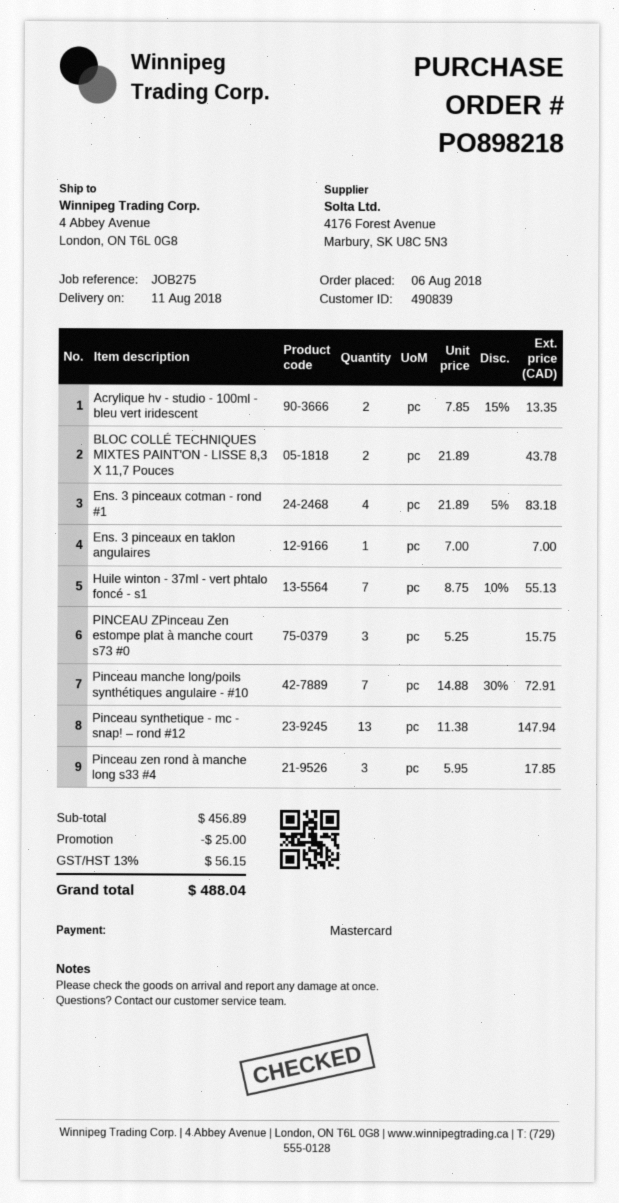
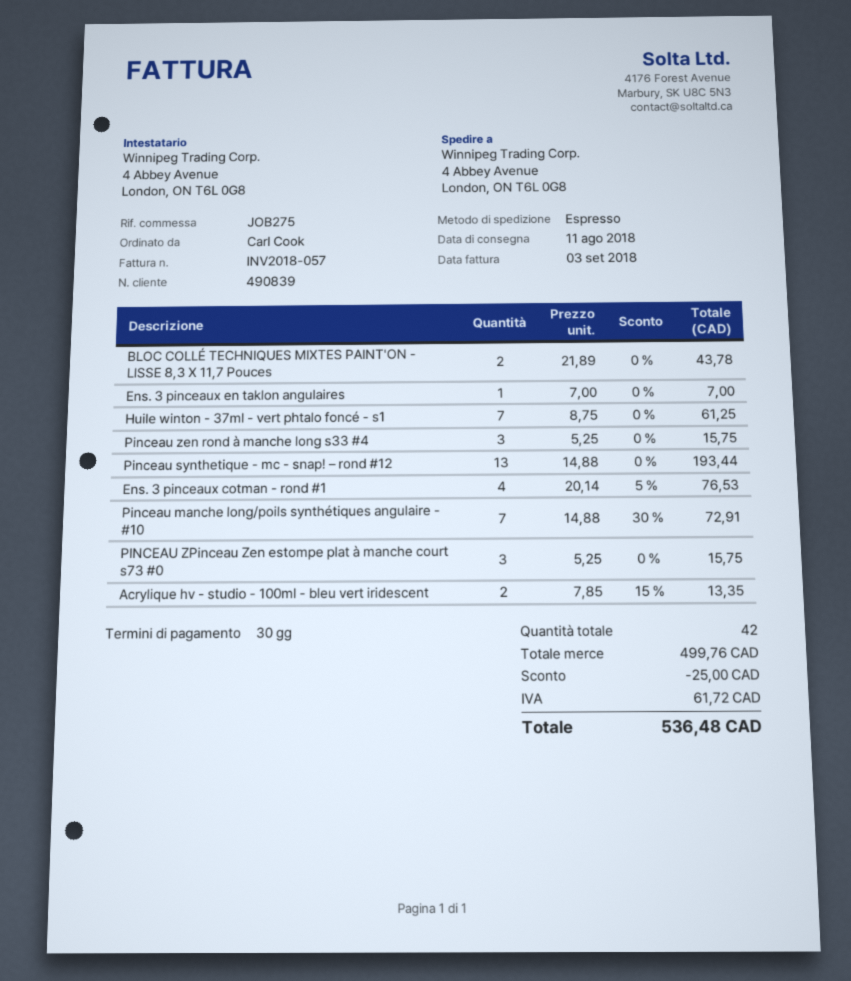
Ens. 3 pinceaux cotman - rond #1: 4 x 21.89 - 5% = 83.18 -> 4 x 20.14 - 5% = 76.53
Huile winton - 37ml - vert phtalo foncé - s1: 7 x 8.75 - 10% = 55.13 -> 7 x 8.75 = 61.25
Pinceau synthetique - mc - snap! – rond #12: 13 x 11.38 = 147.94 -> 13 x 14.88 = 193.44
Pinceau zen rond à manche long s33 #4: 3 x 5.95 = 17.85 -> 3 x 5.25 = 15.75
subtotal: 456.89 -> 499.76
tax: 56.15 -> 61.72
total: 488.04 -> 536.48

